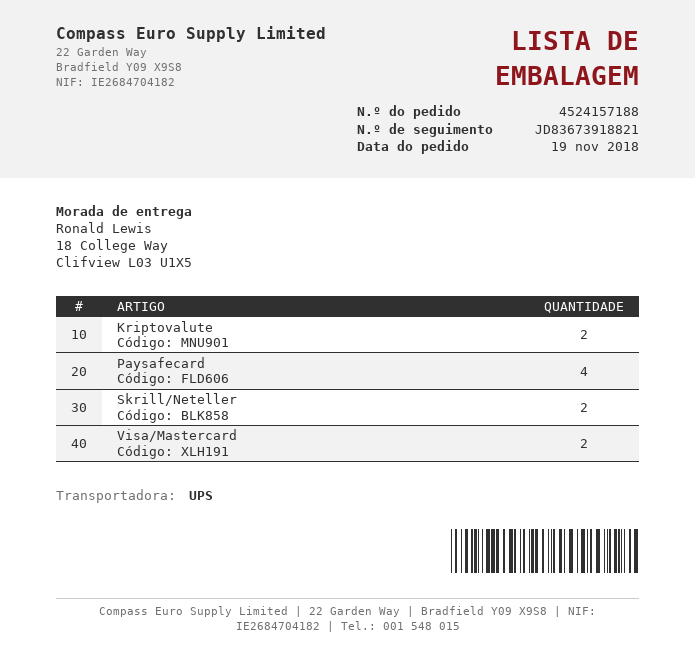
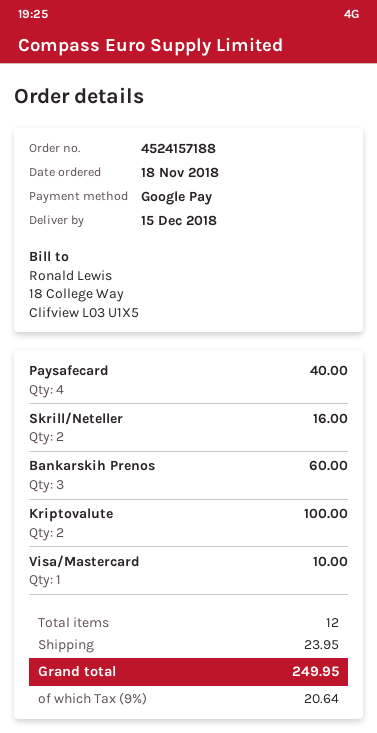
order date: 2018-11-19 -> 2018-11-18
Visa/Mastercard: 2 -> 1
Bankarskih Prenos: none -> 3

